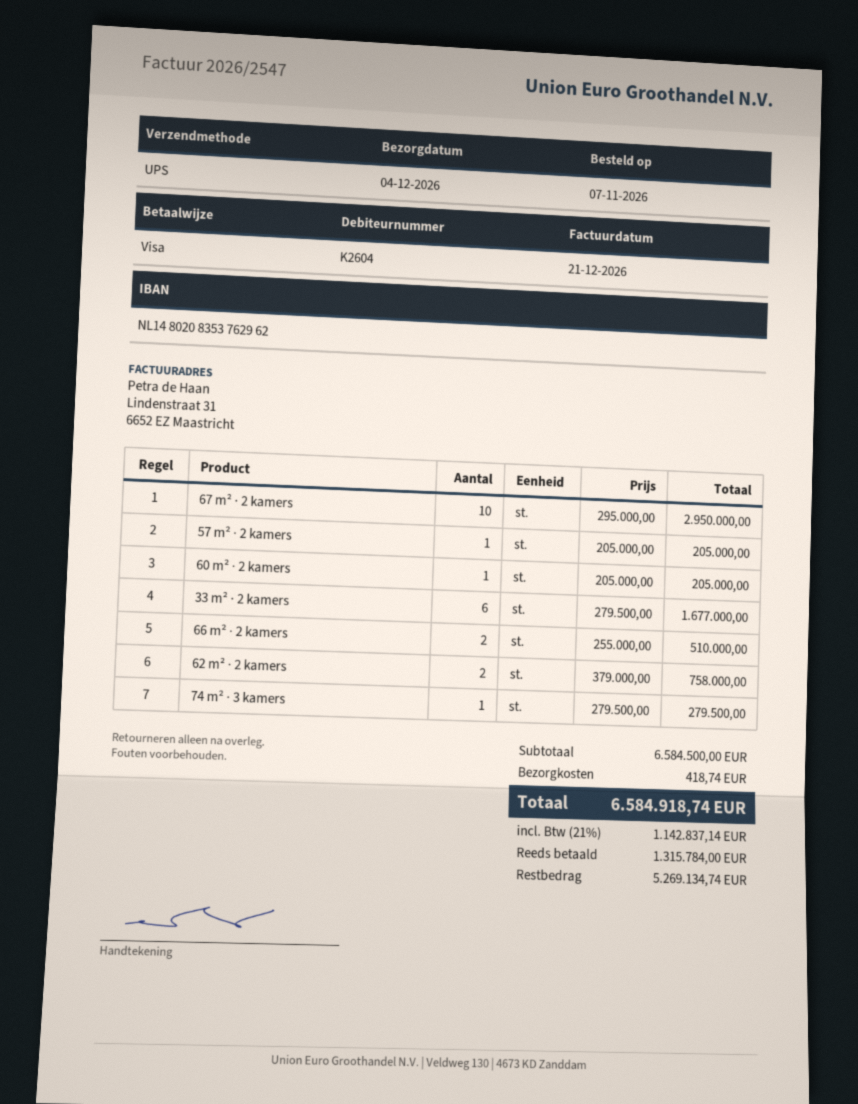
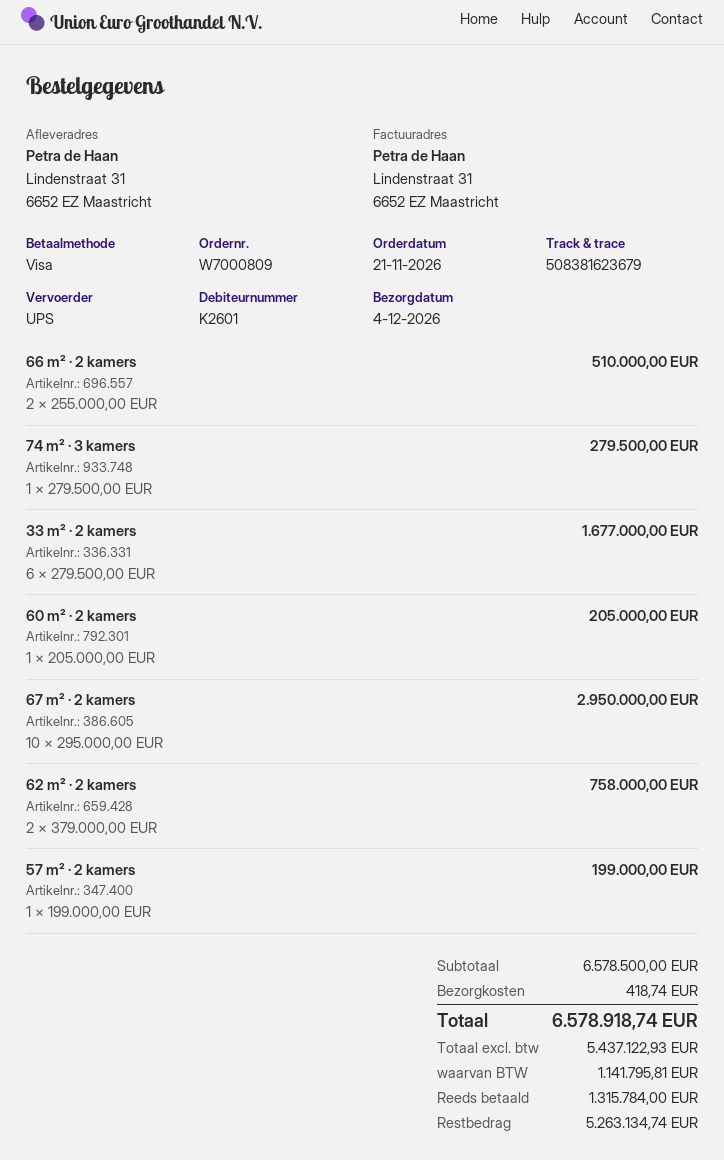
order date: 2026-11-07 -> 2026-11-21
customer number: K2604 -> K2601
57 m² · 2 kamers: 1 x 205000.00 = 205000.00 -> 1 x 199000.00 = 199000.00
subtotal: 6584500.00 -> 6578500.00
tax: 1142837.14 -> 1141795.81
total: 6584918.74 -> 6578918.74
balance: 5269134.74 -> 5263134.74

